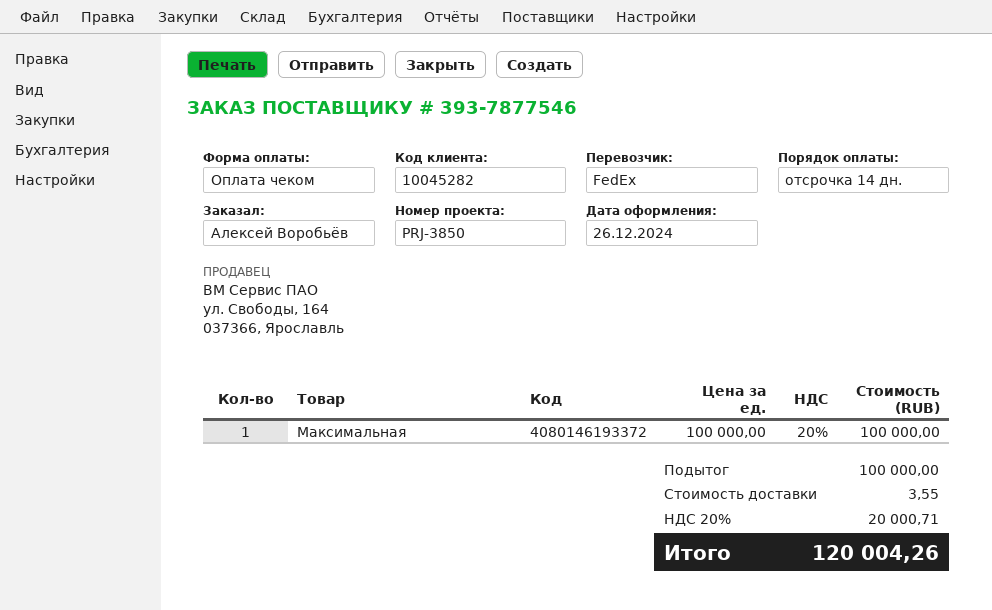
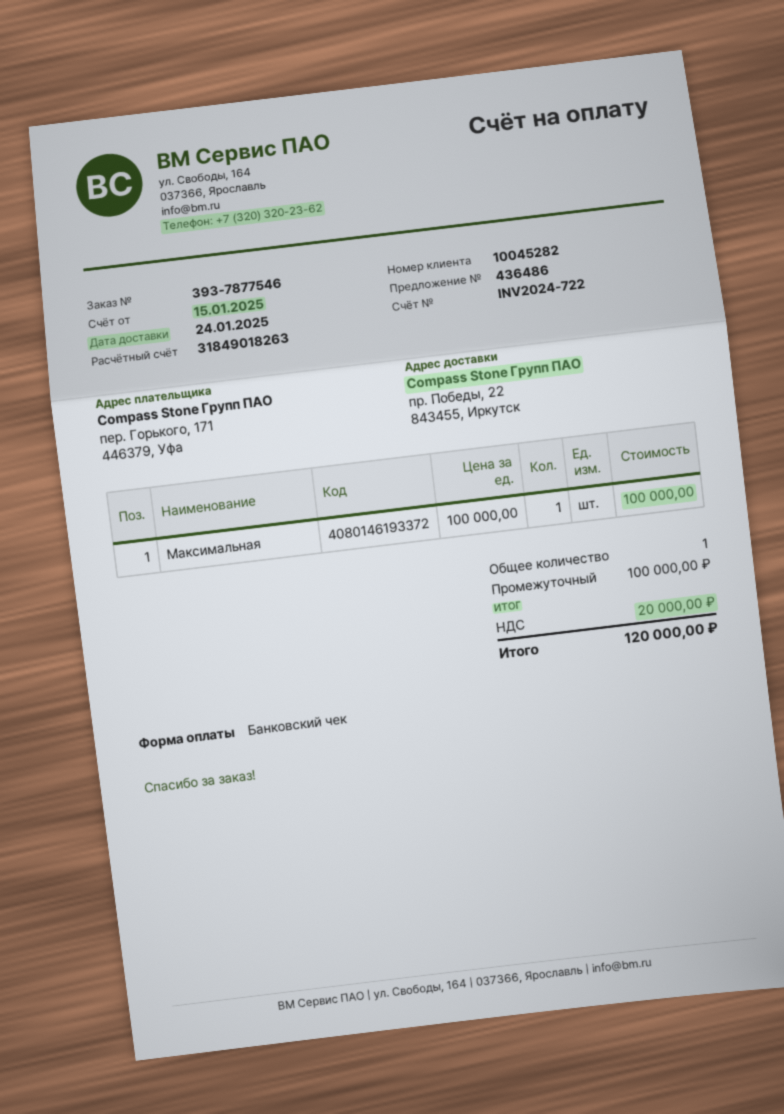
shipping: 3.55 -> none
tax: 20000.71 -> 20000.00
total: 120004.26 -> 120000.00

